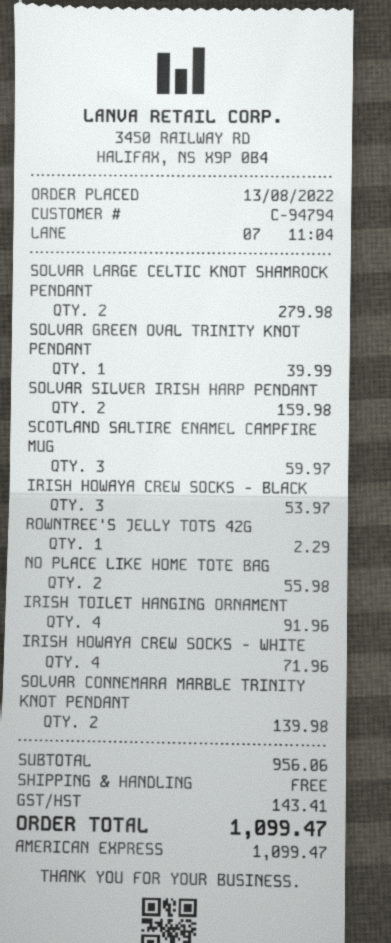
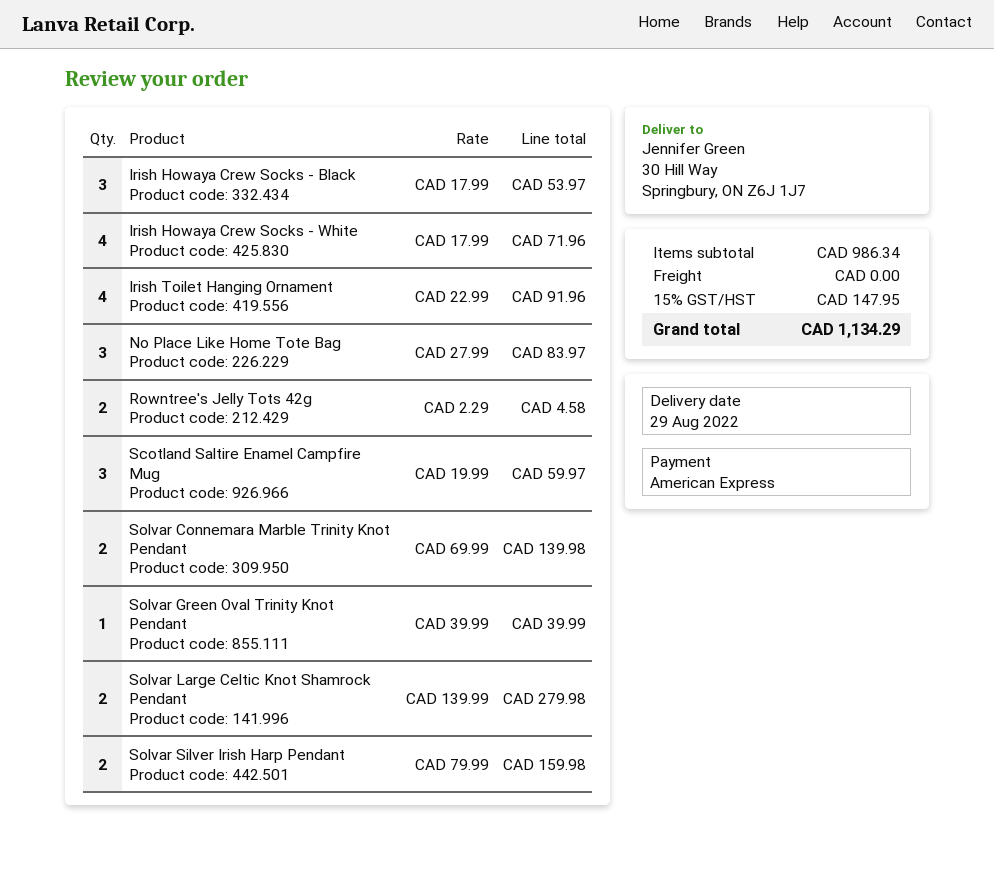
ROWNTREE'S JELLY TOTS 42G: 1 for 2.29 -> 2 for 4.58
NO PLACE LIKE HOME TOTE BAG: 2 for 55.98 -> 3 for 83.97
subtotal: 956.06 -> 986.34
tax: 143.41 -> 147.95
total: 1099.47 -> 1134.29

